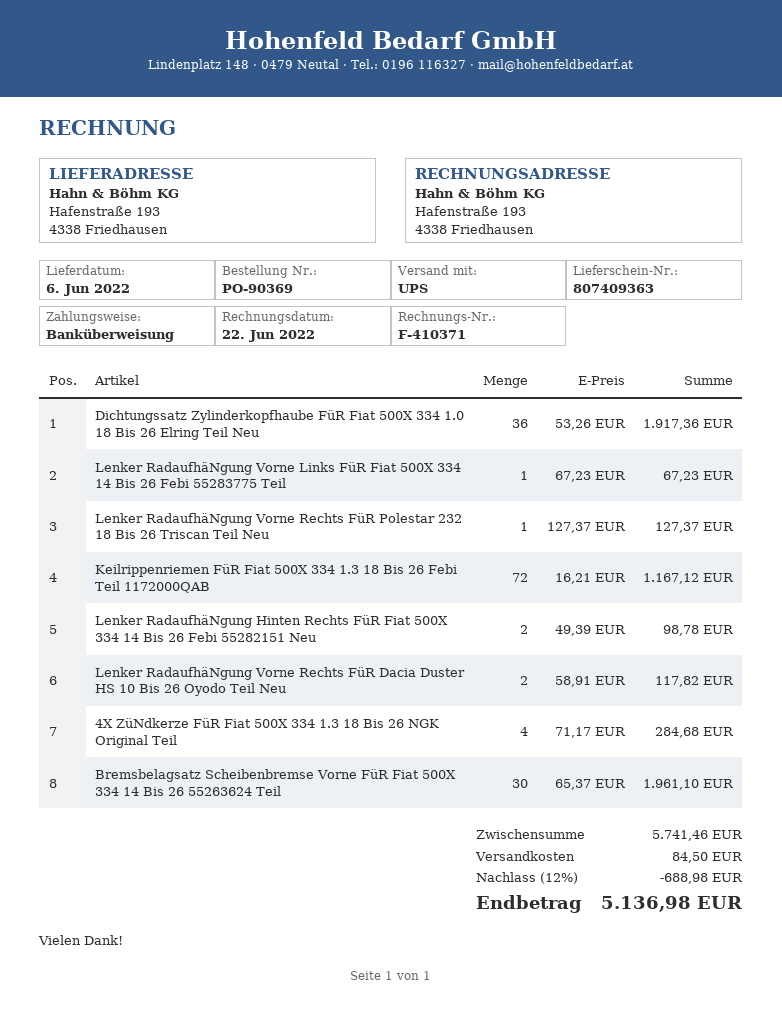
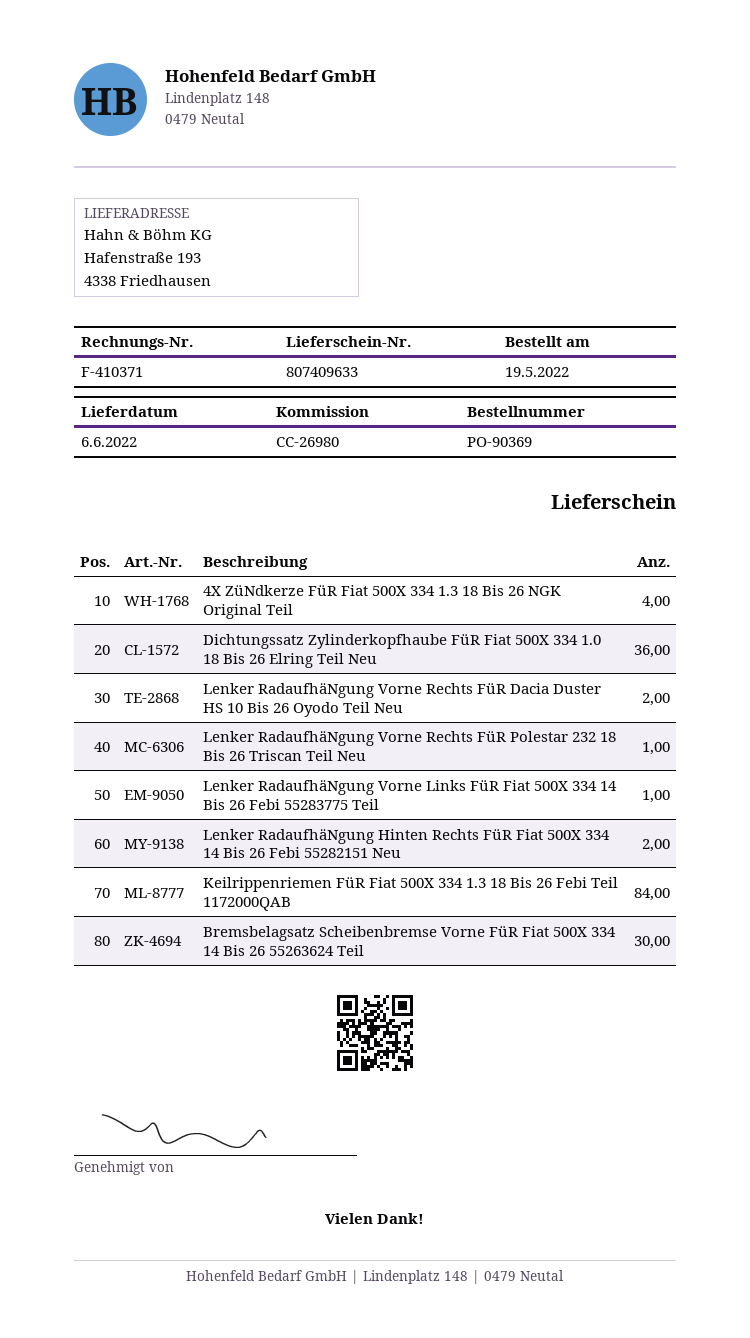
delivery note number: 807409363 -> 807409633
Keilrippenriemen FüR Fiat 500X 334 1.3 18 Bis 26 Febi Teil 1172000QAB: 72 -> 84

